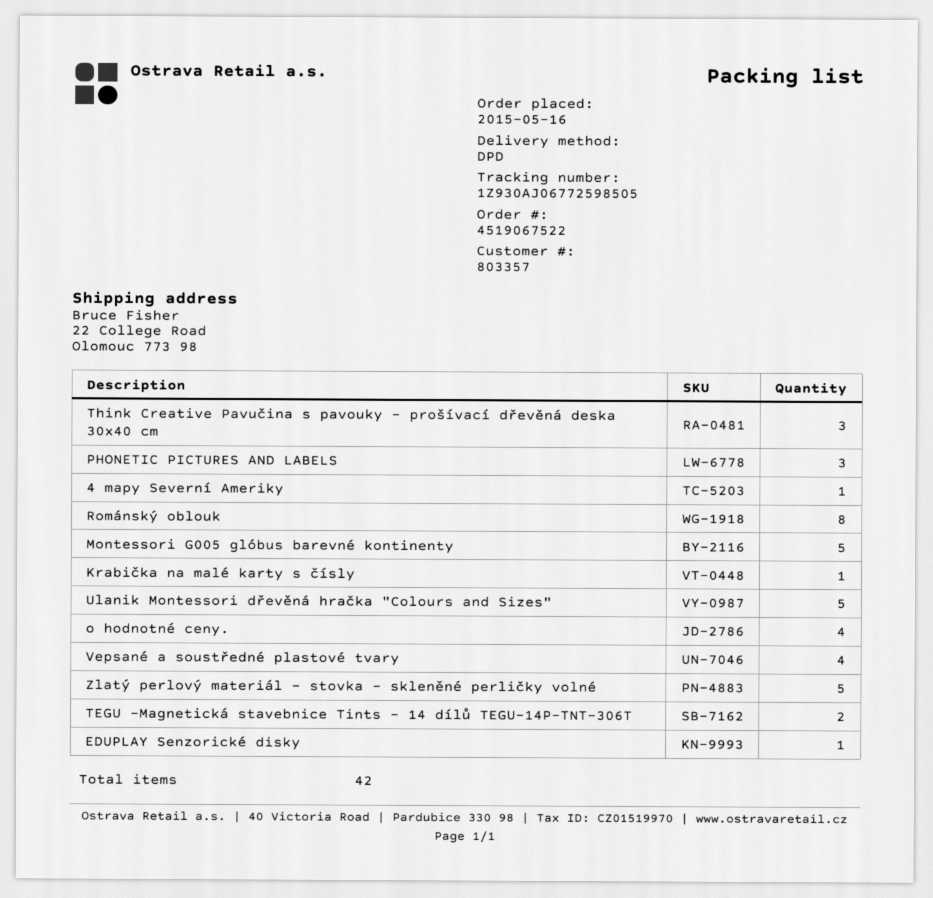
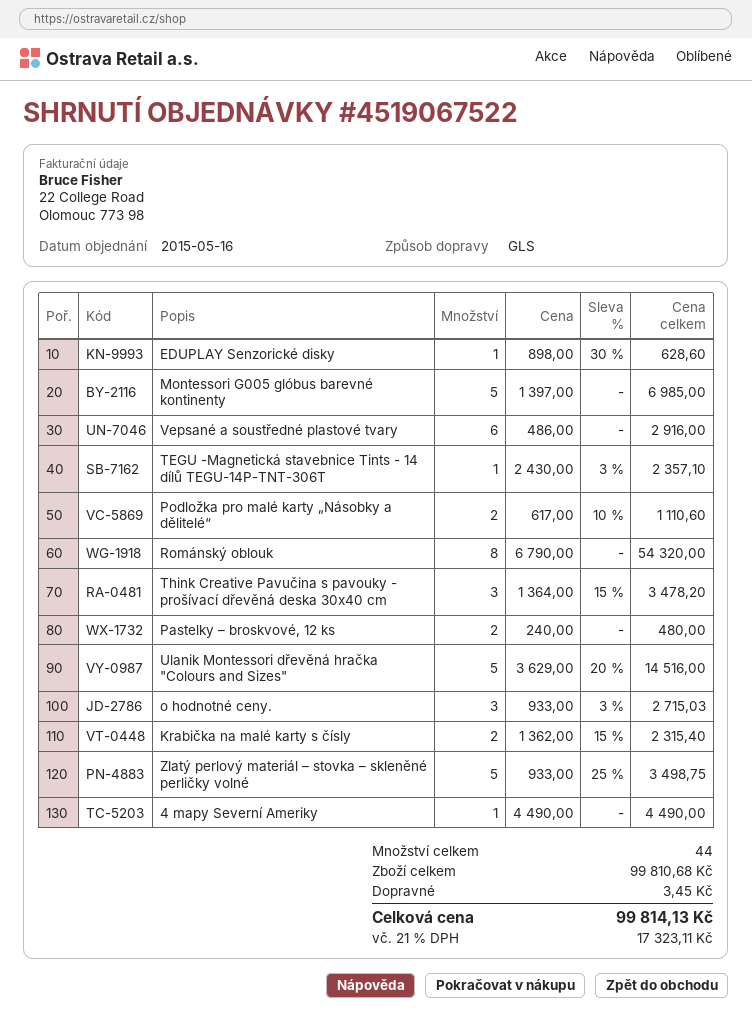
shipping method: DPD -> GLS
PHONETIC PICTURES AND LABELS: 3 -> none
Krabička na malé karty s čísly: 1 -> 2
o hodnotné ceny.: 4 -> 3
Vepsané a soustředné plastové tvary: 4 -> 6
TEGU -Magnetická stavebnice Tints - 14 dílů TEGU-14P-TNT-306T: 2 -> 1
Podložka pro malé karty „Násobky a dělitelé“: none -> 2
Pastelky – broskvové, 12 ks: none -> 2
total quantity: 42 -> 44

